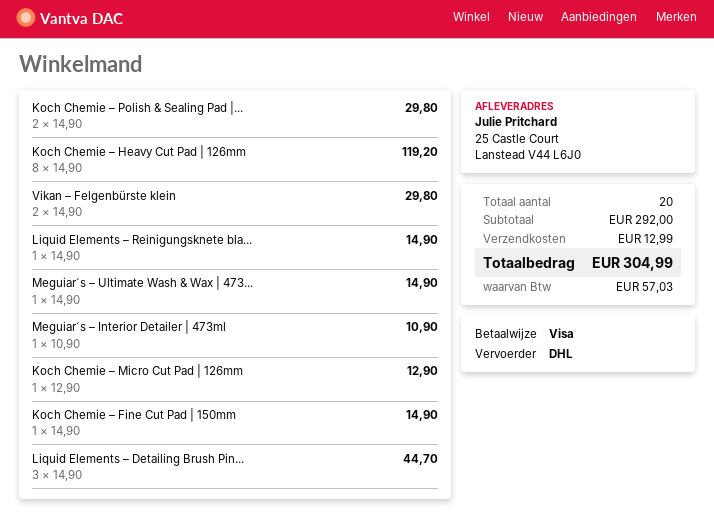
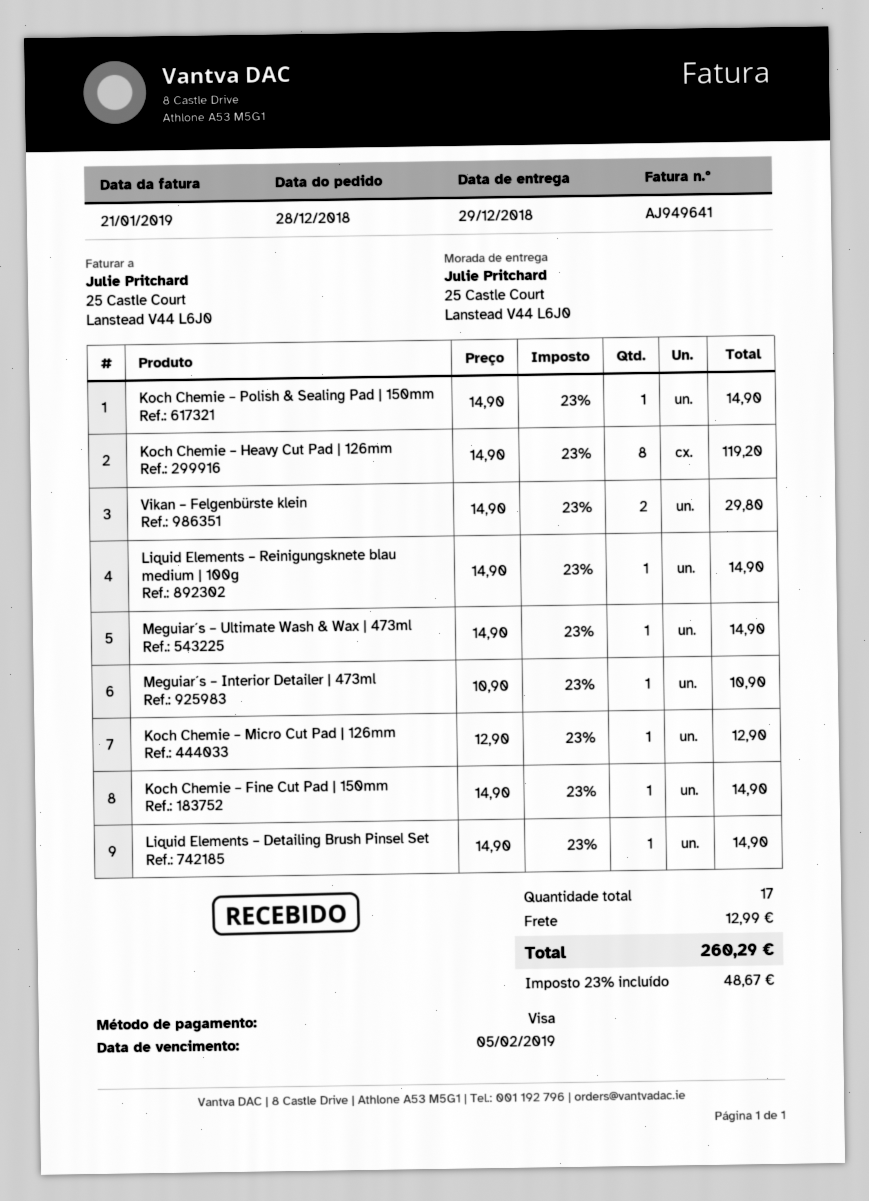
Koch Chemie – Polish & Sealing Pad |...: 2 x 14.90 = 29.80 -> 1 x 14.90 = 14.90
Liquid Elements – Detailing Brush Pin...: 3 x 14.90 = 44.70 -> 1 x 14.90 = 14.90
total quantity: 20 -> 17
tax: 57.03 -> 48.67
total: 304.99 -> 260.29

